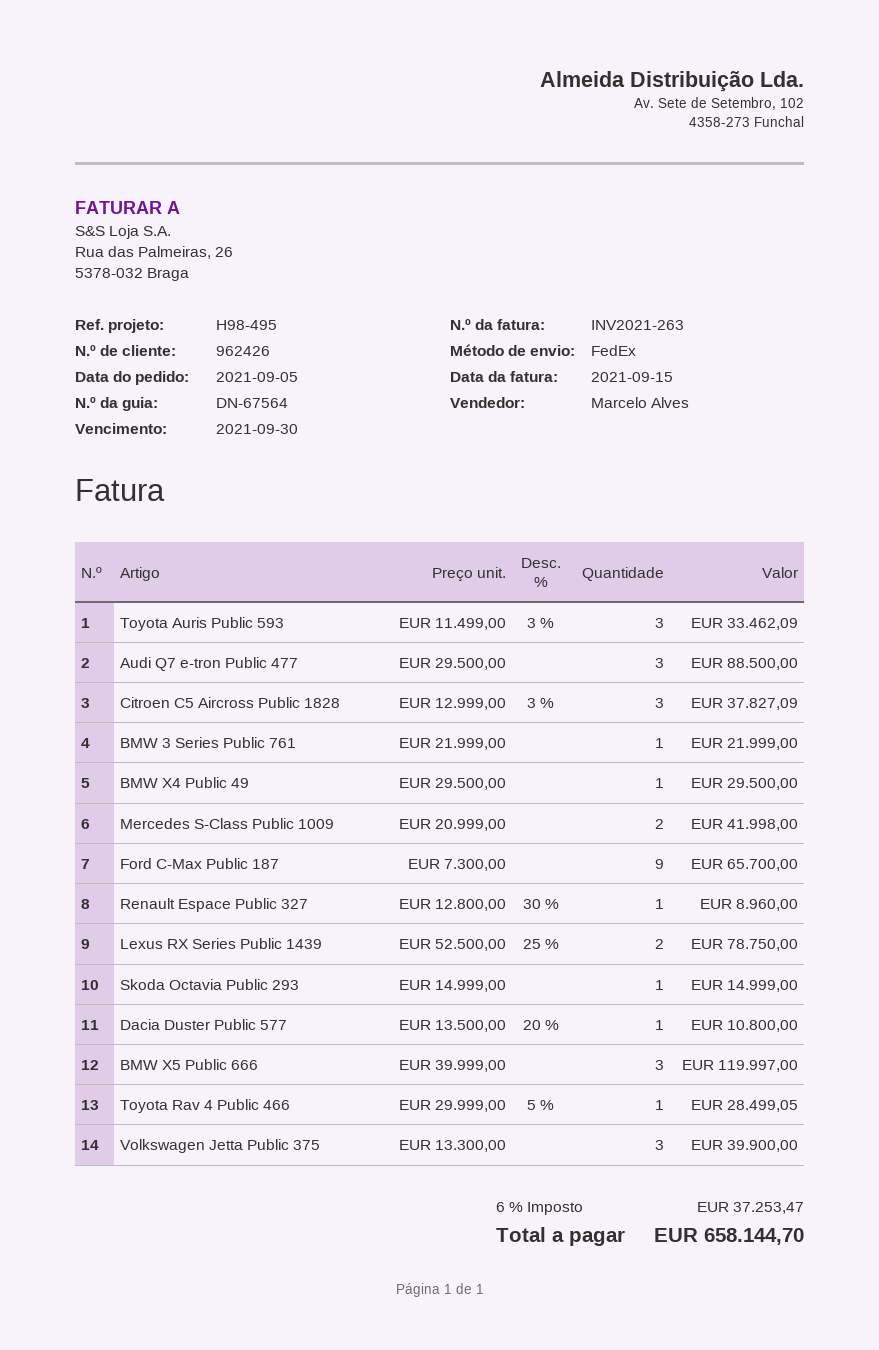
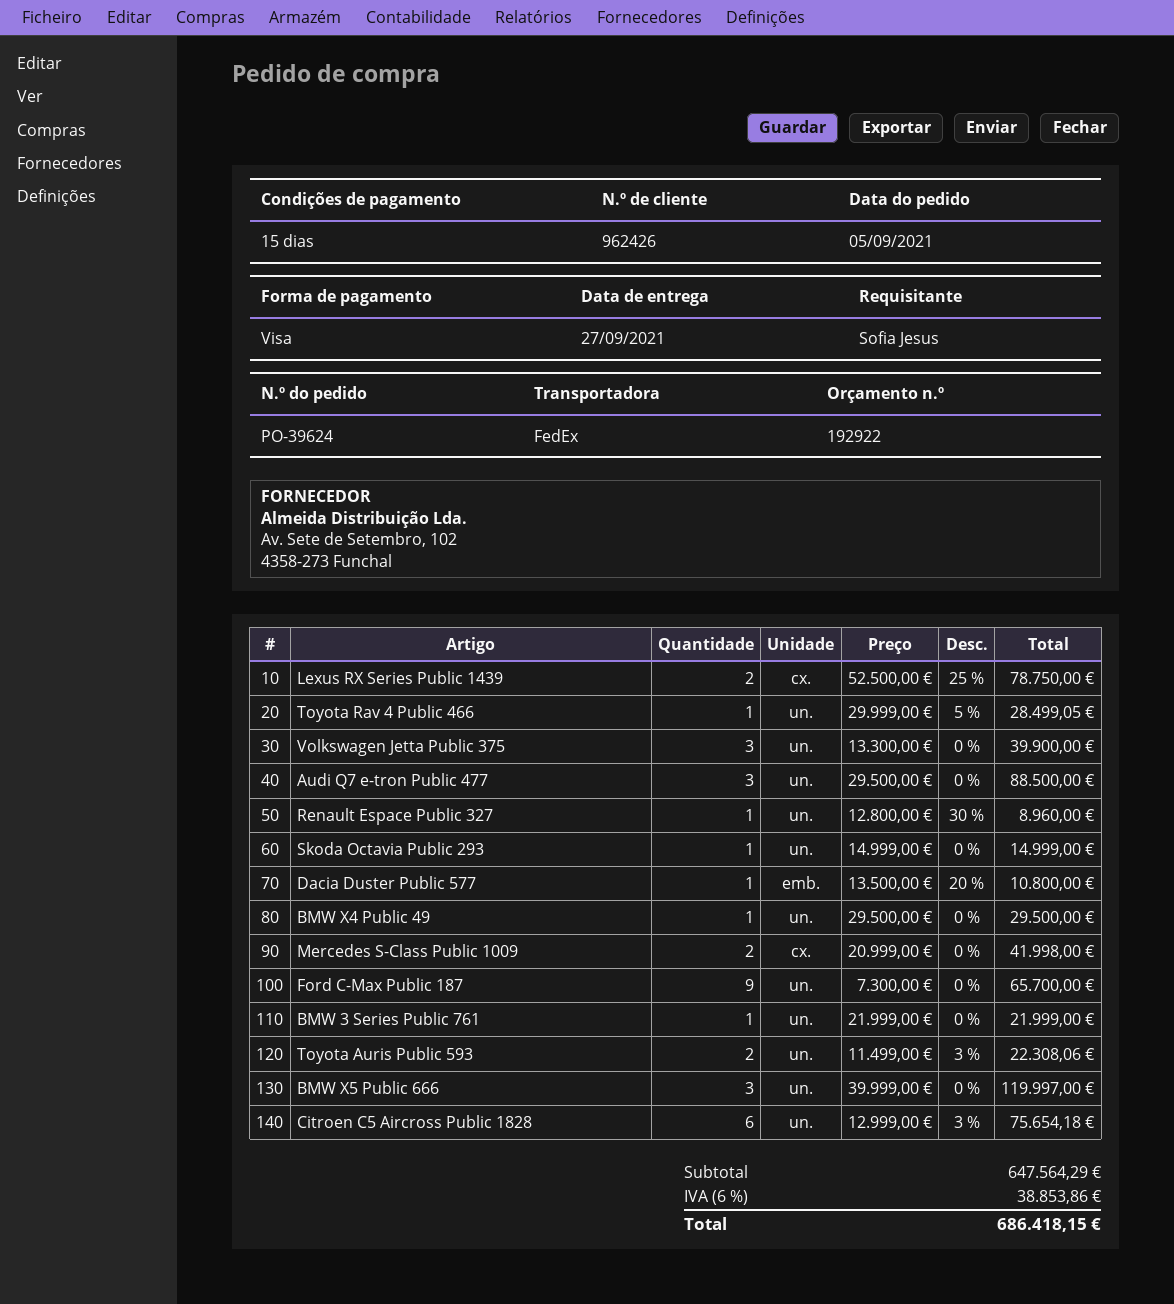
Toyota Auris Public 593: 3 x 11499.00 - 3% = 33462.09 -> 2 x 11499.00 - 3% = 22308.06
Citroen C5 Aircross Public 1828: 3 x 12999.00 - 3% = 37827.09 -> 6 x 12999.00 - 3% = 75654.18
tax: 6% = 37253.47 -> 6% = 38853.86
total: 658144.70 -> 686418.15

